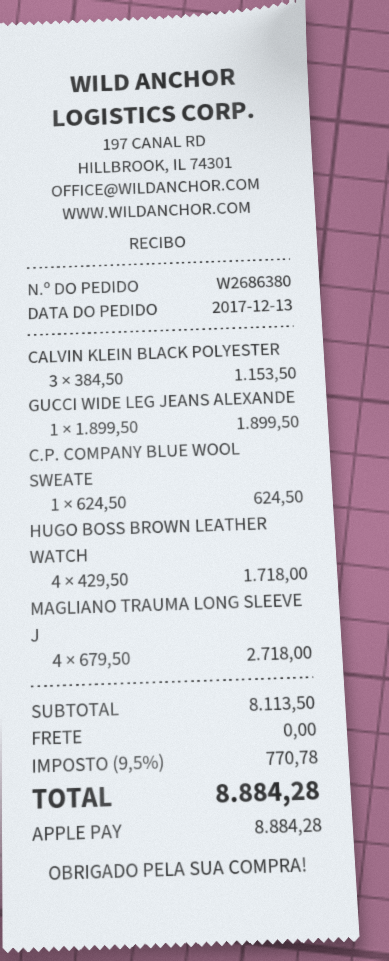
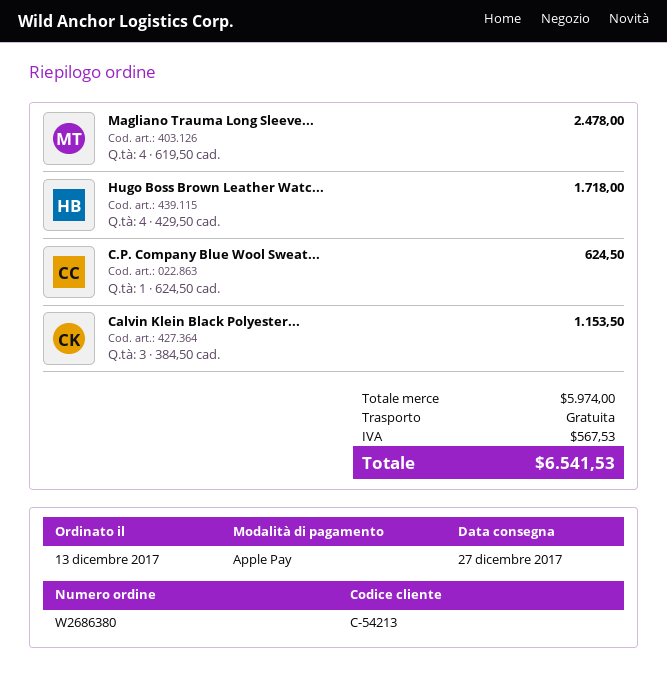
GUCCI WIDE LEG JEANS ALEXANDE: 1 x 1899.50 = 1899.50 -> none
MAGLIANO TRAUMA LONG SLEEVE J: 4 x 679.50 = 2718.00 -> 4 x 619.50 = 2478.00
subtotal: 8113.50 -> 5974.00
tax: 770.78 -> 567.53
total: 8884.28 -> 6541.53

